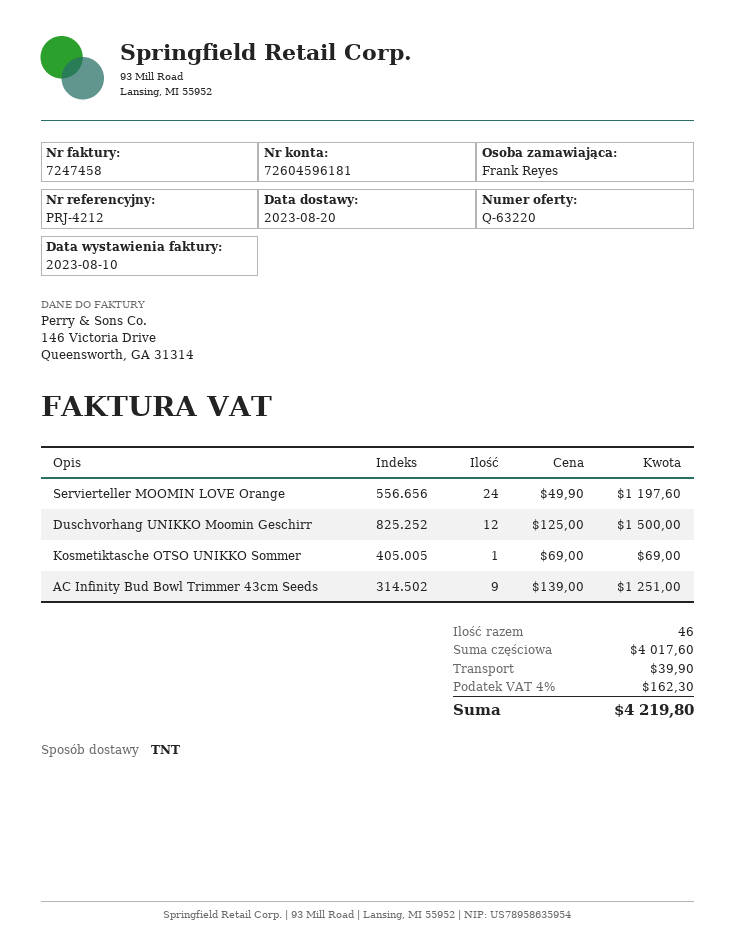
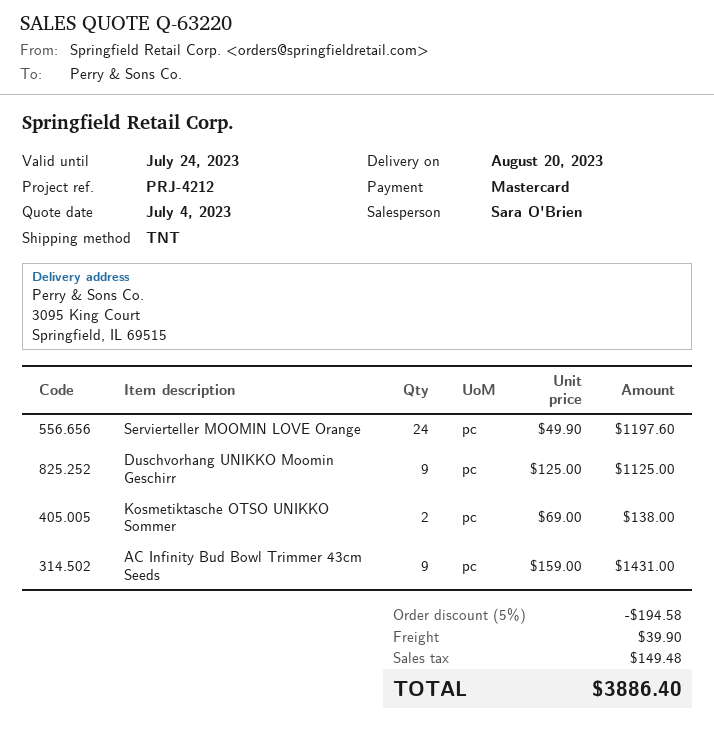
Duschvorhang UNIKKO Moomin Geschirr: 12 x 125.00 = 1500.00 -> 9 x 125.00 = 1125.00
Kosmetiktasche OTSO UNIKKO Sommer: 1 x 69.00 = 69.00 -> 2 x 69.00 = 138.00
AC Infinity Bud Bowl Trimmer 43cm Seeds: 9 x 139.00 = 1251.00 -> 9 x 159.00 = 1431.00
discount: none -> 5% = 194.58
tax: 162.30 -> 149.48
total: 4219.80 -> 3886.40

